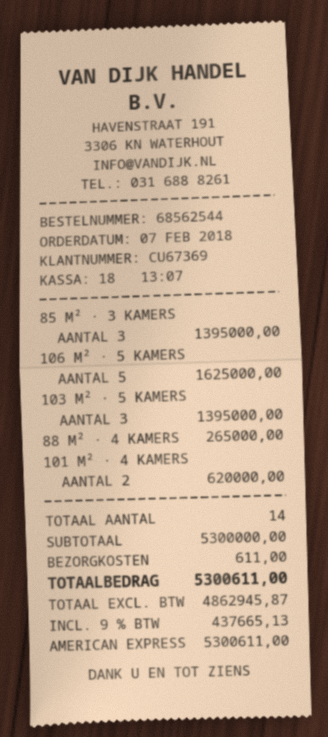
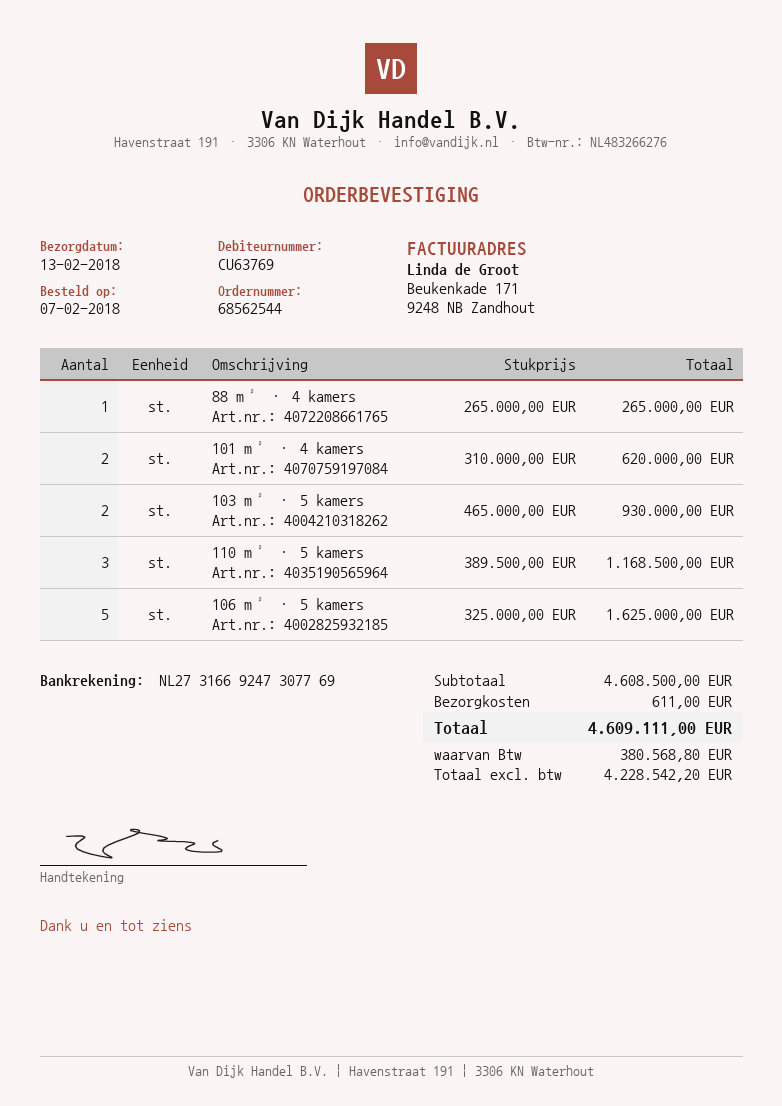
customer number: CU67369 -> CU63769
85 M² · 3 KAMERS: 3 for 1395000.00 -> none
103 M² · 5 KAMERS: 3 for 1395000.00 -> 2 for 930000.00
110 m² · 5 kamers: none -> 3 for 1168500.00
subtotal: 5300000.00 -> 4608500.00
net: 4862945.87 -> 4228542.20
tax: 437665.13 -> 380568.80
total: 5300611.00 -> 4609111.00

